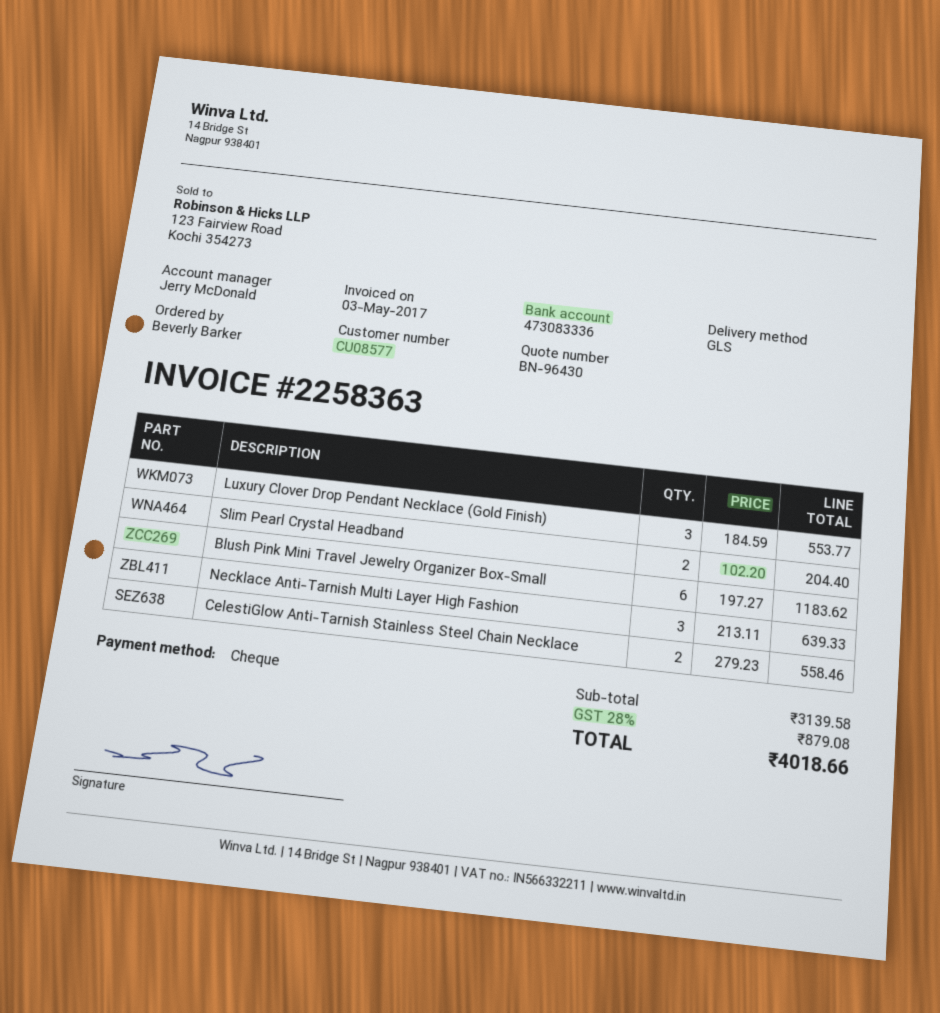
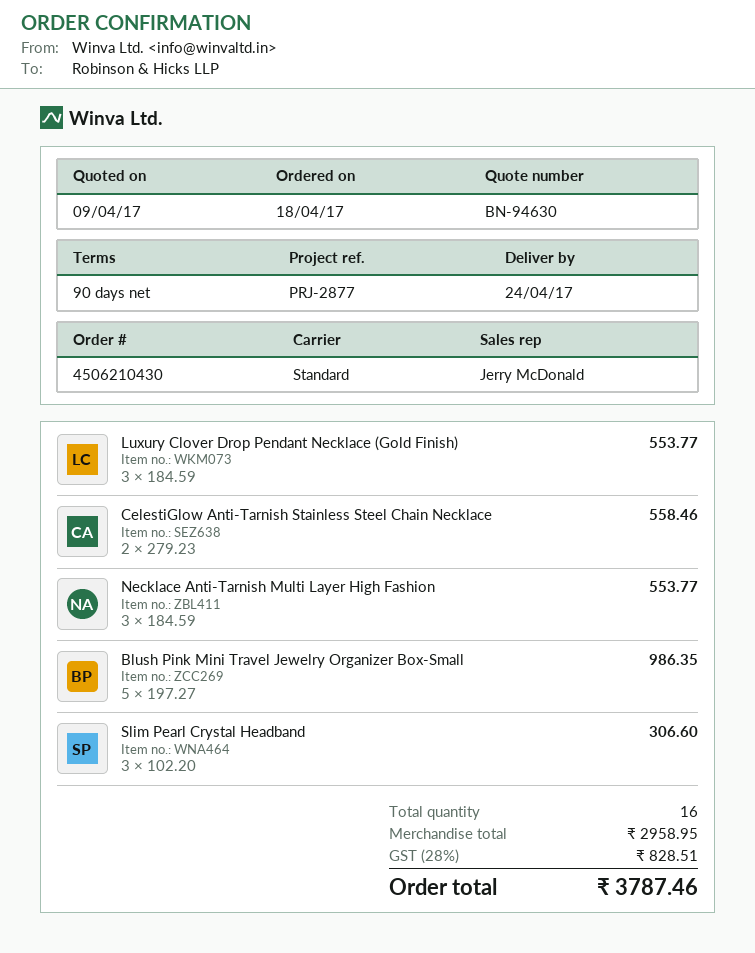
quote number: BN-96430 -> BN-94630
shipping method: GLS -> standard
Slim Pearl Crystal Headband: 2 x 102.20 = 204.40 -> 3 x 102.20 = 306.60
Blush Pink Mini Travel Jewelry Organizer Box-Small: 6 x 197.27 = 1183.62 -> 5 x 197.27 = 986.35
Necklace Anti-Tarnish Multi Layer High Fashion: 3 x 213.11 = 639.33 -> 3 x 184.59 = 553.77
subtotal: 3139.58 -> 2958.95
tax: 28% = 879.08 -> 28% = 828.51
total: 4018.66 -> 3787.46

